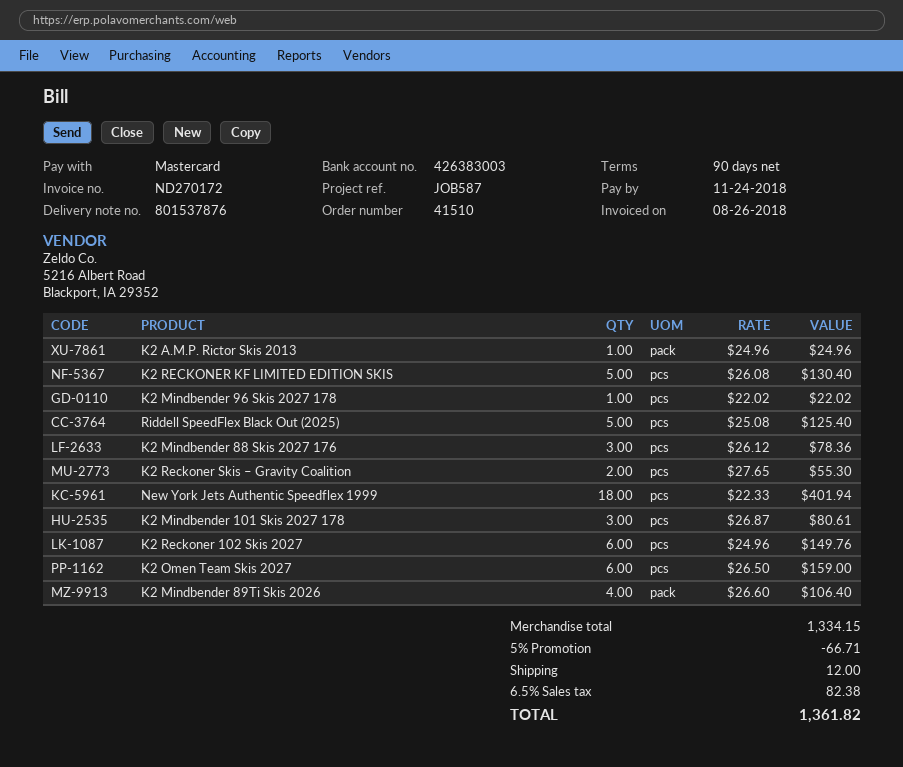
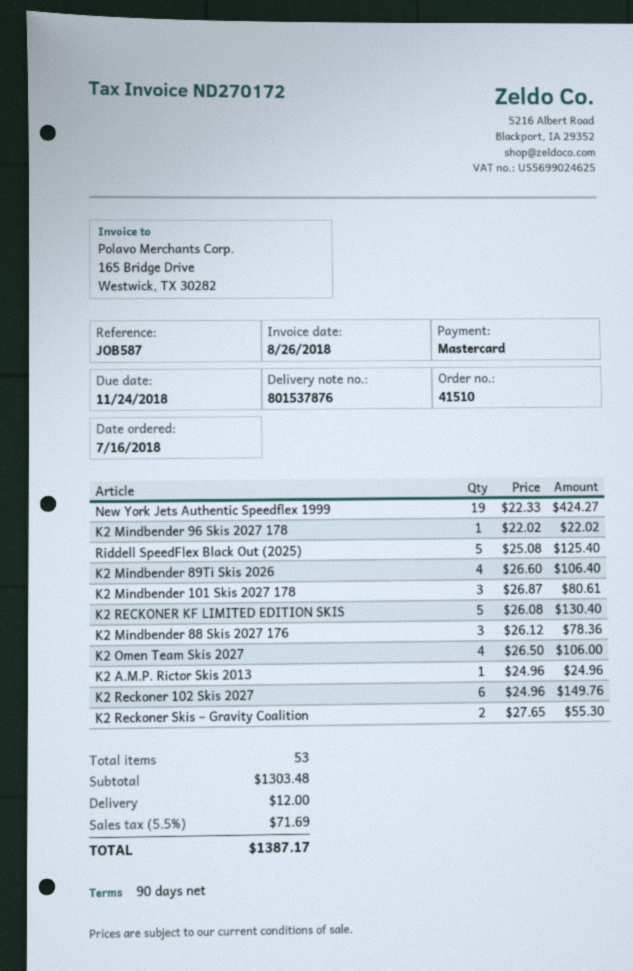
New York Jets Authentic Speedflex 1999: 18 x 22.33 = 401.94 -> 19 x 22.33 = 424.27
K2 Omen Team Skis 2027: 6 x 26.50 = 159.00 -> 4 x 26.50 = 106.00
subtotal: 1334.15 -> 1303.48
discount: 5% = 66.71 -> none
tax: 6.5% = 82.38 -> 5.5% = 71.69
total: 1361.82 -> 1387.17

